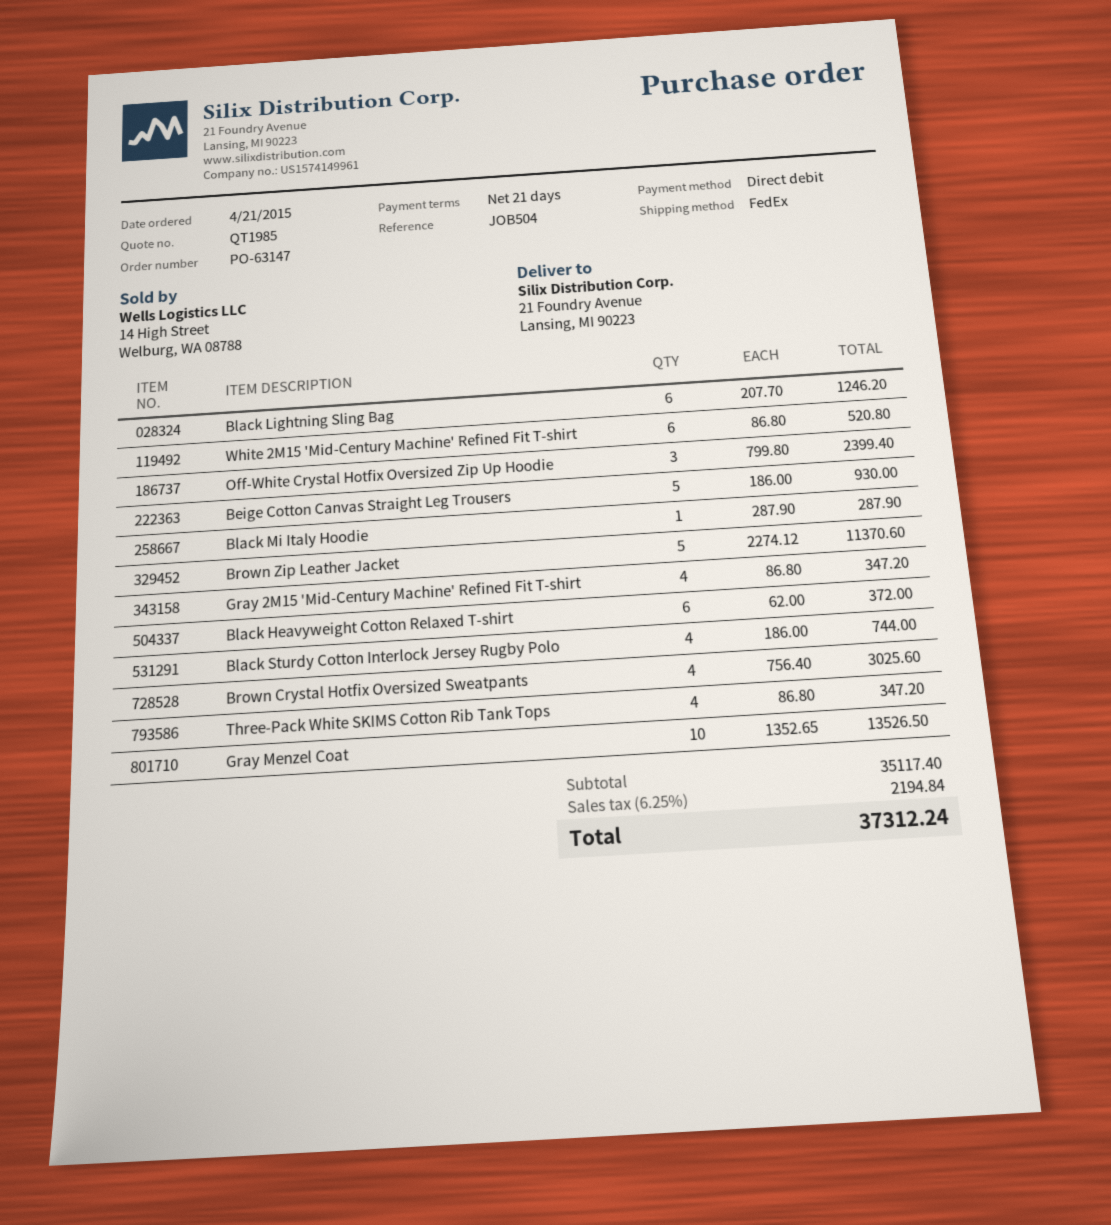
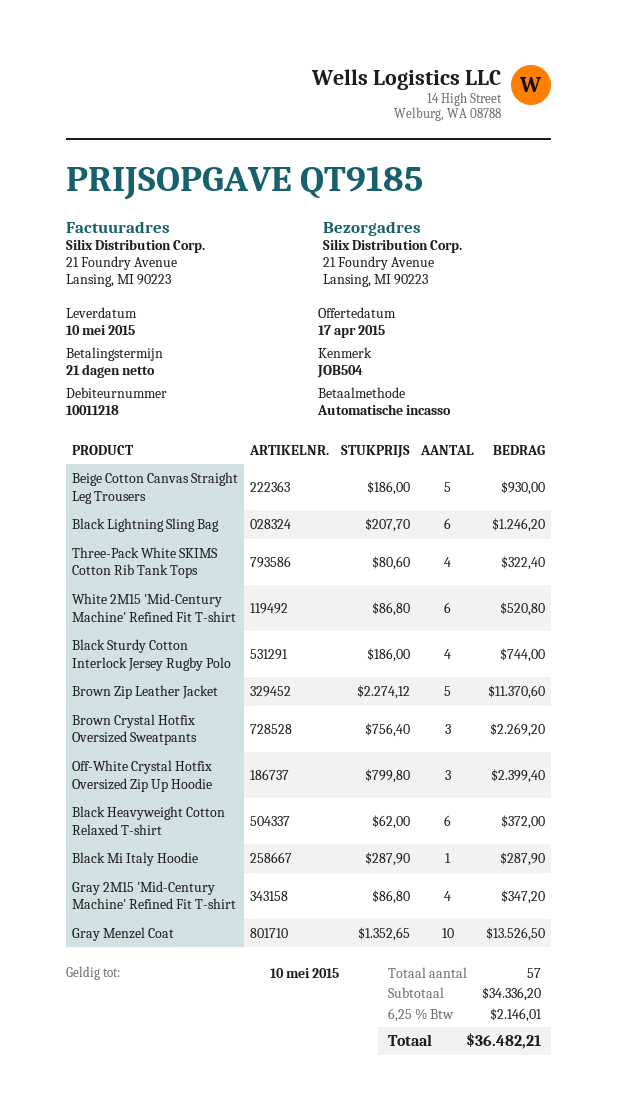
quote number: QT1985 -> QT9185
Brown Crystal Hotfix Oversized Sweatpants: 4 x 756.40 = 3025.60 -> 3 x 756.40 = 2269.20
Three-Pack White SKIMS Cotton Rib Tank Tops: 4 x 86.80 = 347.20 -> 4 x 80.60 = 322.40
subtotal: 35117.40 -> 34336.20
tax: 6.25% = 2194.84 -> 6.25% = 2146.01
total: 37312.24 -> 36482.21

